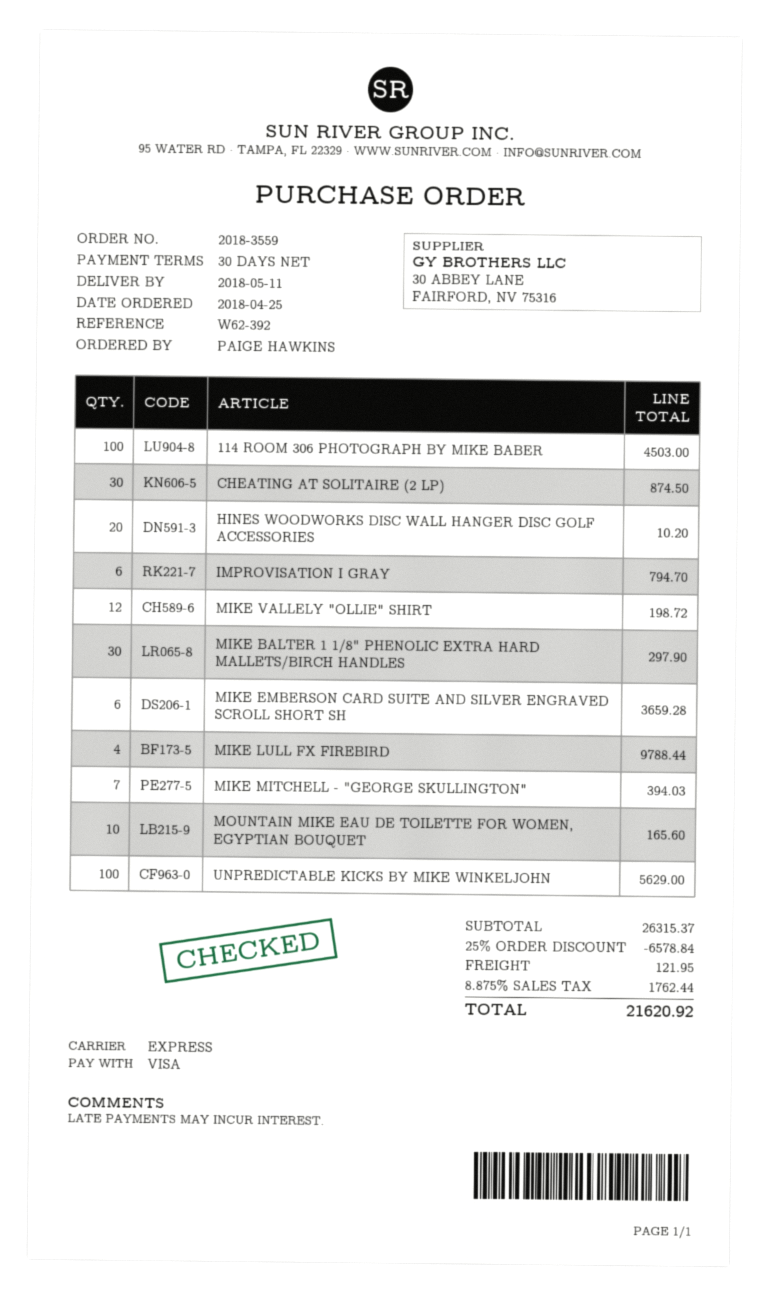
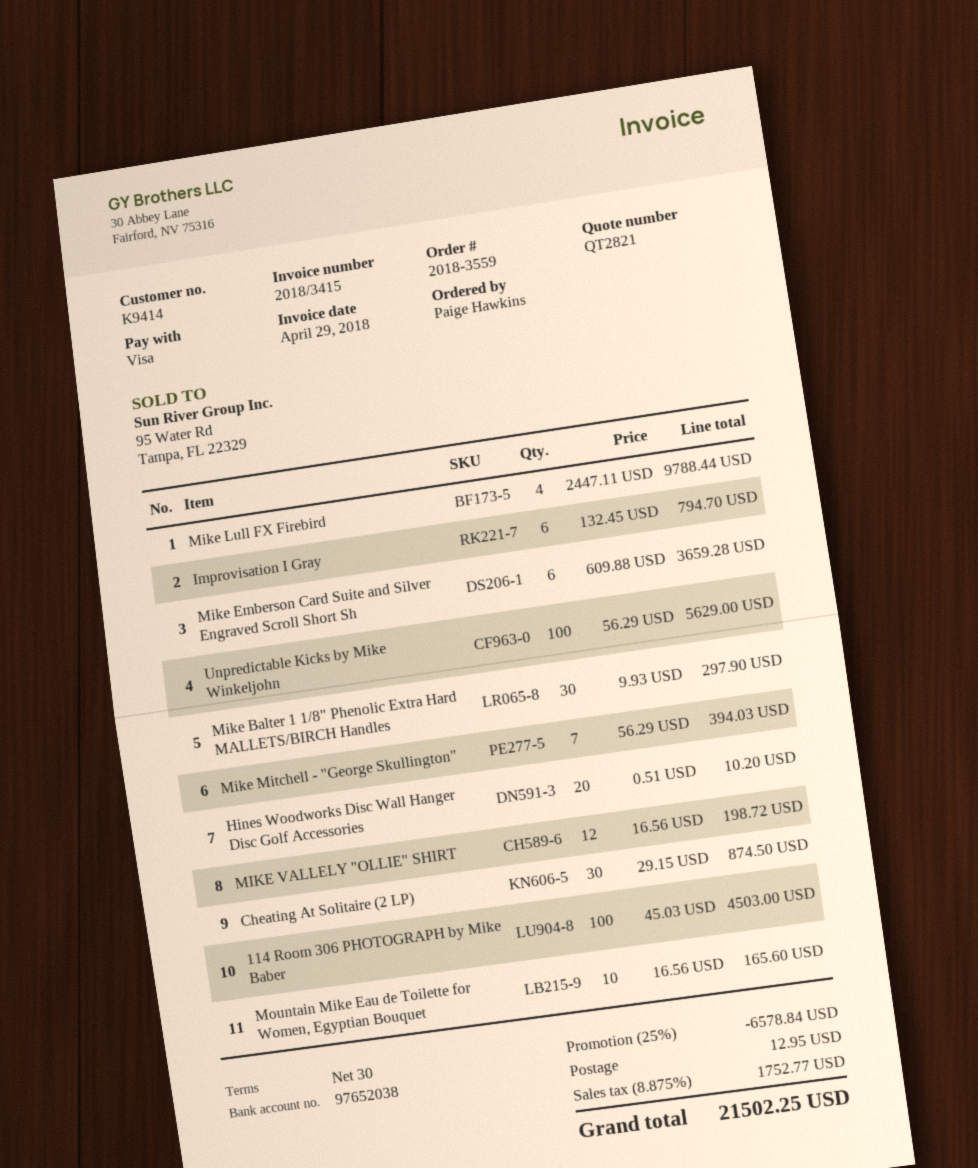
shipping: 121.95 -> 12.95
tax: 8.875% = 1762.44 -> 8.875% = 1752.77
total: 21620.92 -> 21502.25

